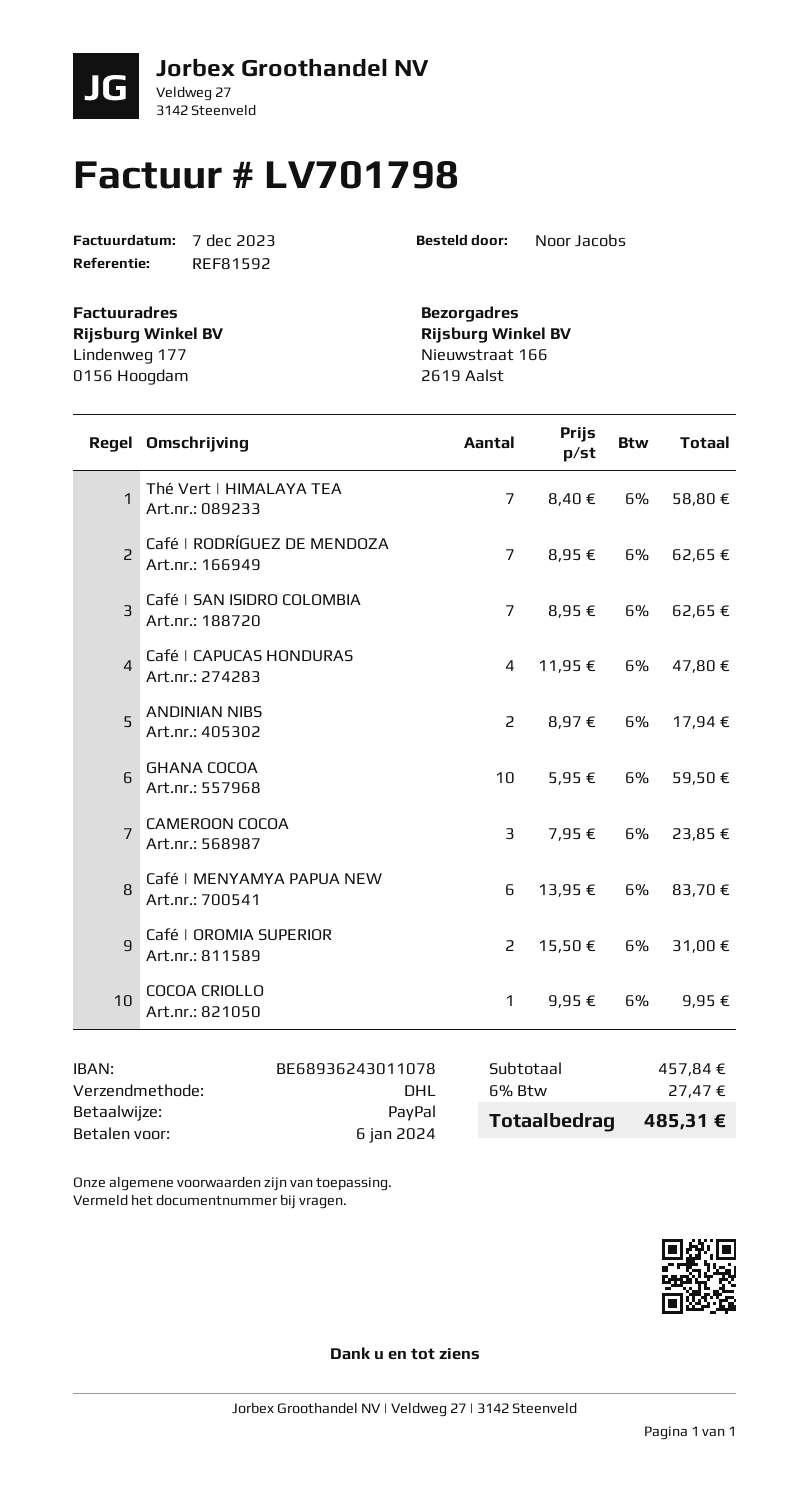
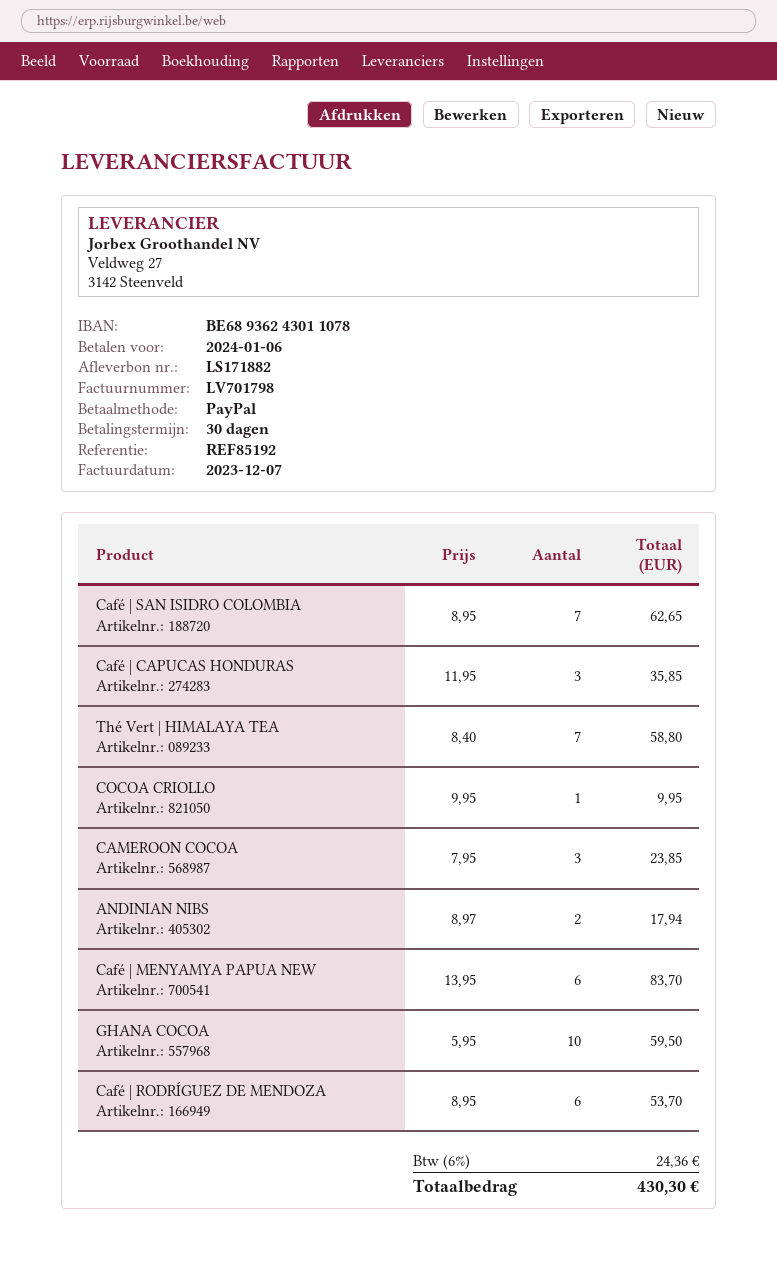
reference: REF81592 -> REF85192
Café | RODRÍGUEZ DE MENDOZA: 7 x 8.95 = 62.65 -> 6 x 8.95 = 53.70
Café | CAPUCAS HONDURAS: 4 x 11.95 = 47.80 -> 3 x 11.95 = 35.85
Café | OROMIA SUPERIOR: 2 x 15.50 = 31.00 -> none
tax: 6% = 27.47 -> 6% = 24.36
total: 485.31 -> 430.30

